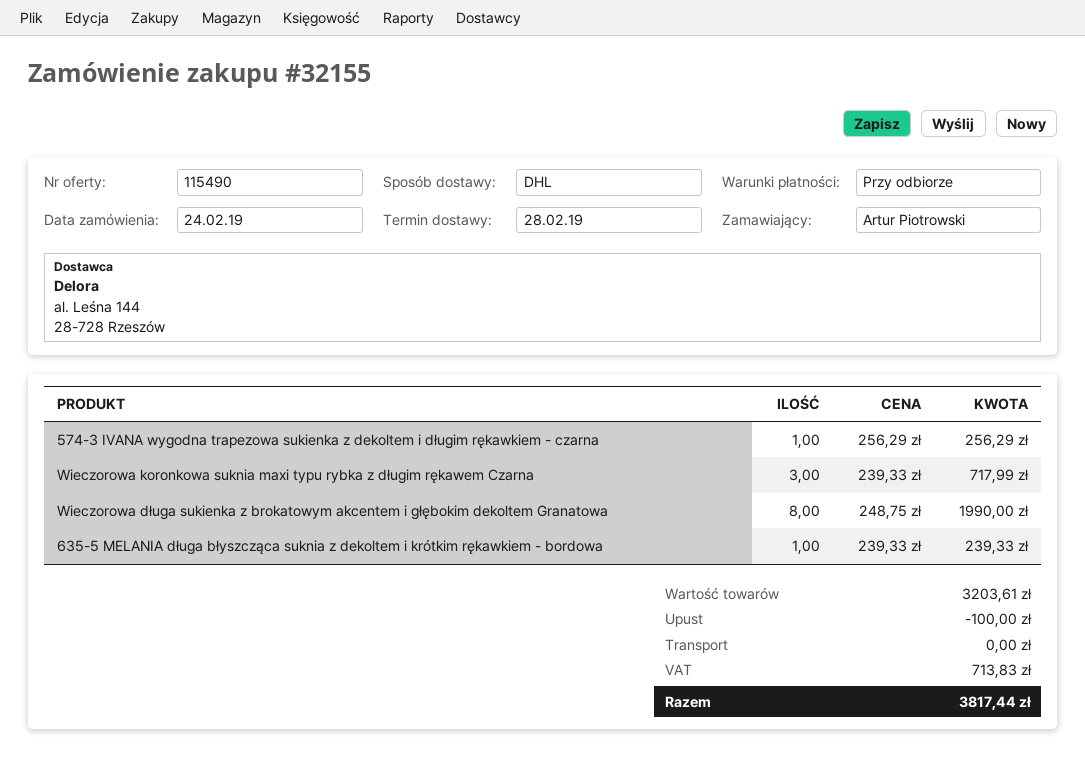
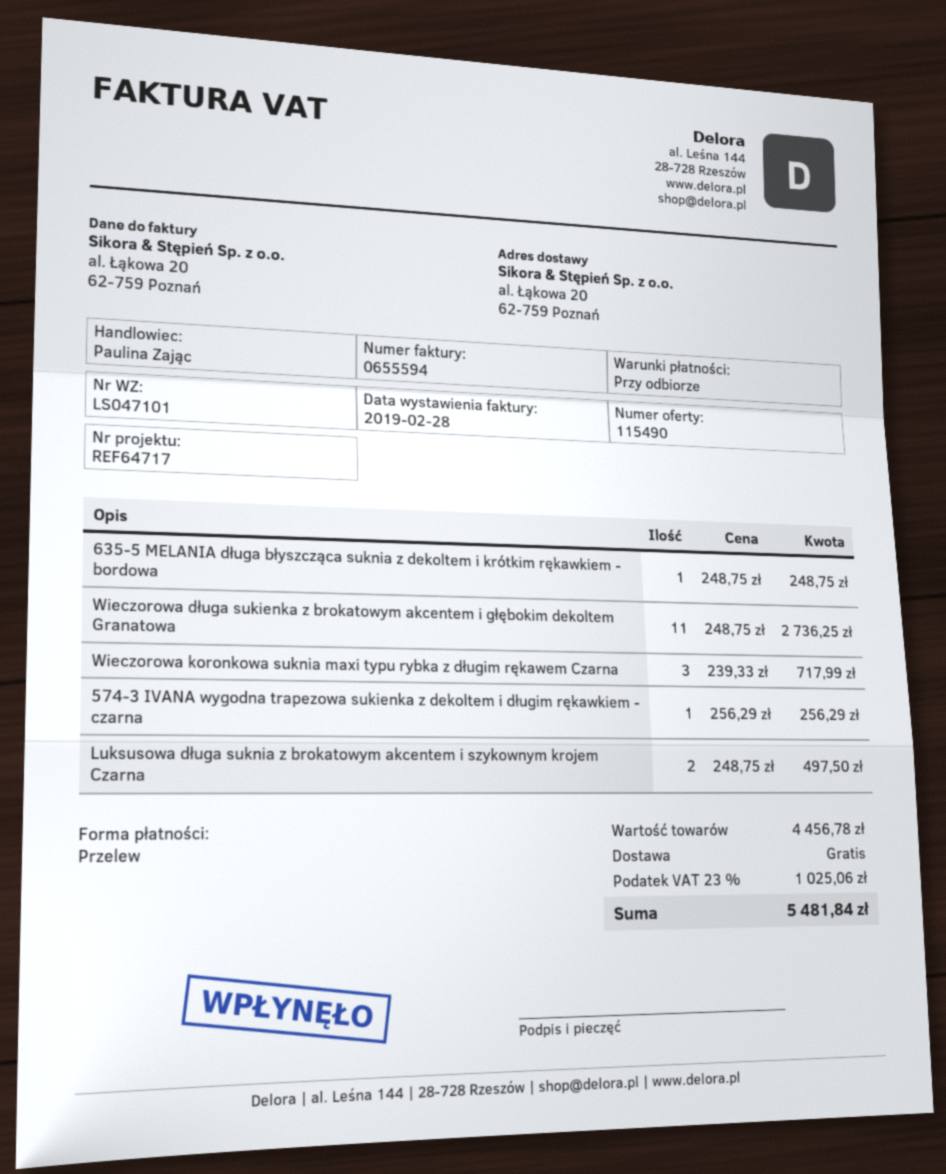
Wieczorowa długa sukienka z brokatowym akcentem i głębokim dekoltem Granatowa: 8 x 248.75 = 1990.00 -> 11 x 248.75 = 2736.25
635-5 MELANIA długa błyszcząca suknia z dekoltem i krótkim rękawkiem - bordowa: 1 x 239.33 = 239.33 -> 1 x 248.75 = 248.75
Luksusowa długa suknia z brokatowym akcentem i szykownym krojem Czarna: none -> 2 x 248.75 = 497.50
subtotal: 3203.61 -> 4456.78
discount: 100.00 -> none
tax: 713.83 -> 1025.06
total: 3817.44 -> 5481.84

